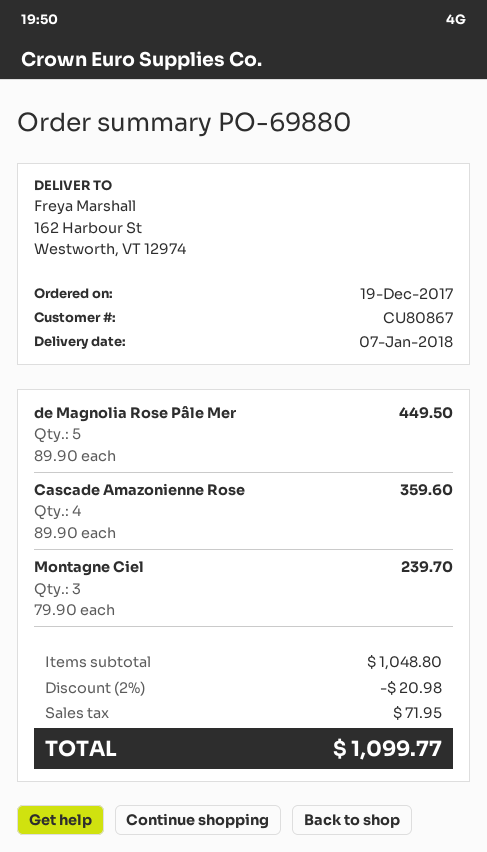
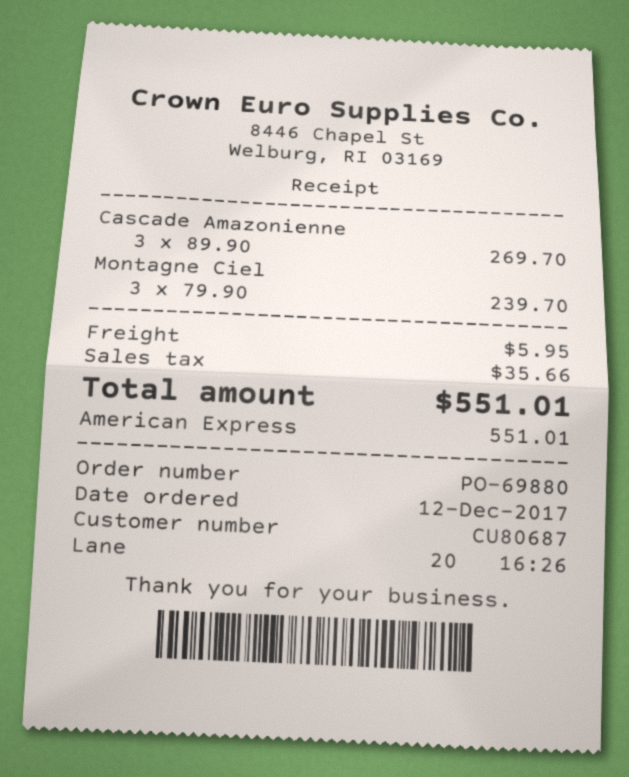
order date: 2017-12-19 -> 2017-12-12
customer number: CU80867 -> CU80687
de Magnolia Rose Pâle Mer: 5 x 89.90 = 449.50 -> none
Cascade Amazonienne Rose: 4 x 89.90 = 359.60 -> 3 x 89.90 = 269.70
discount: 2% = 20.98 -> none
shipping: none -> 5.95
tax: 71.95 -> 35.66
total: 1099.77 -> 551.01

